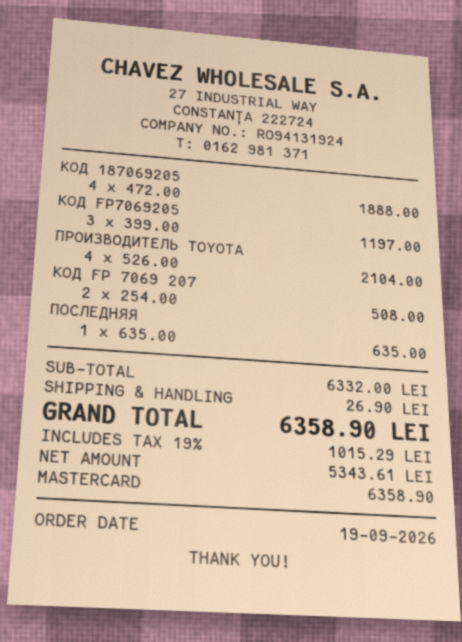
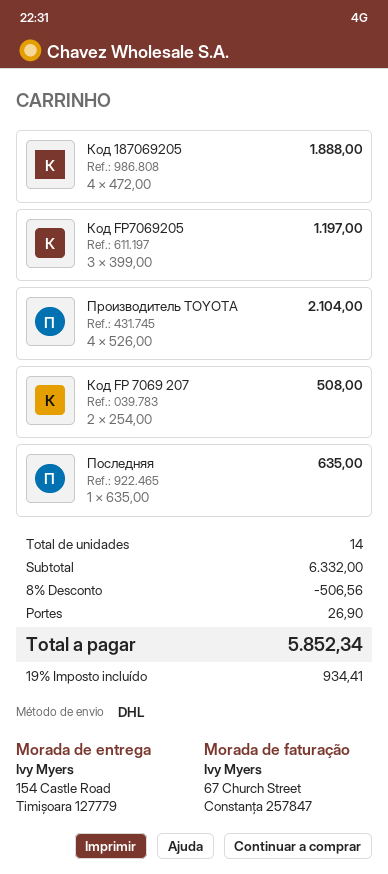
discount: none -> 8% = 506.56
tax: 19% = 1015.29 -> 19% = 934.41
total: 6358.90 -> 5852.34

